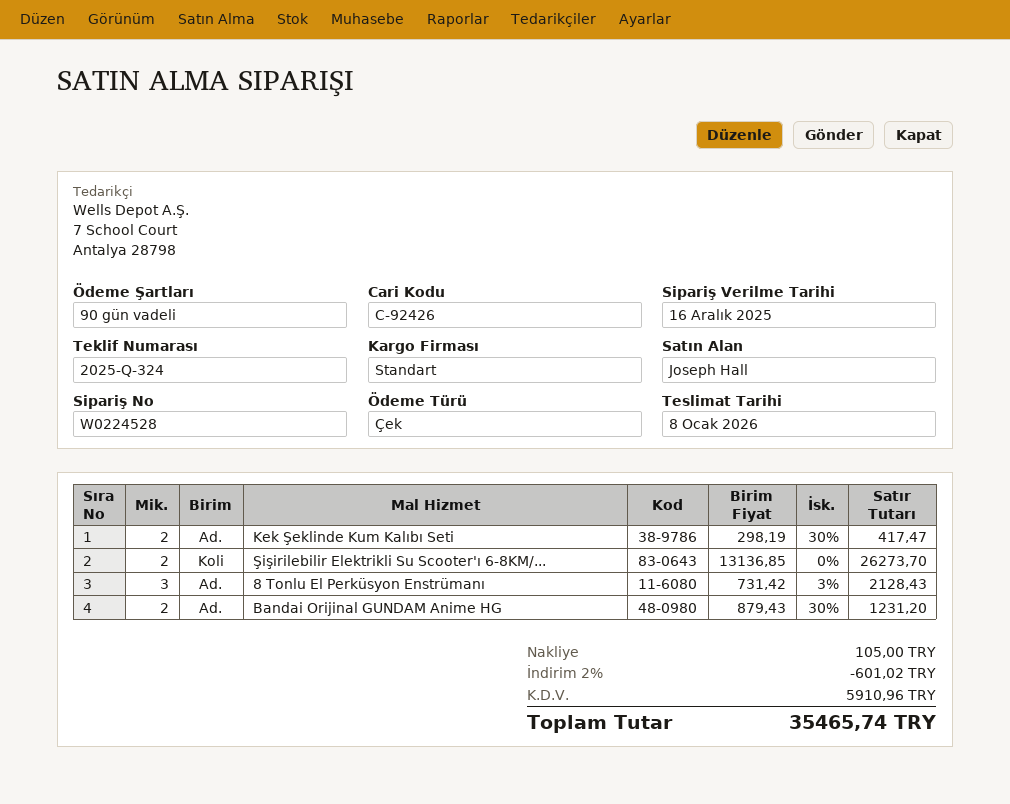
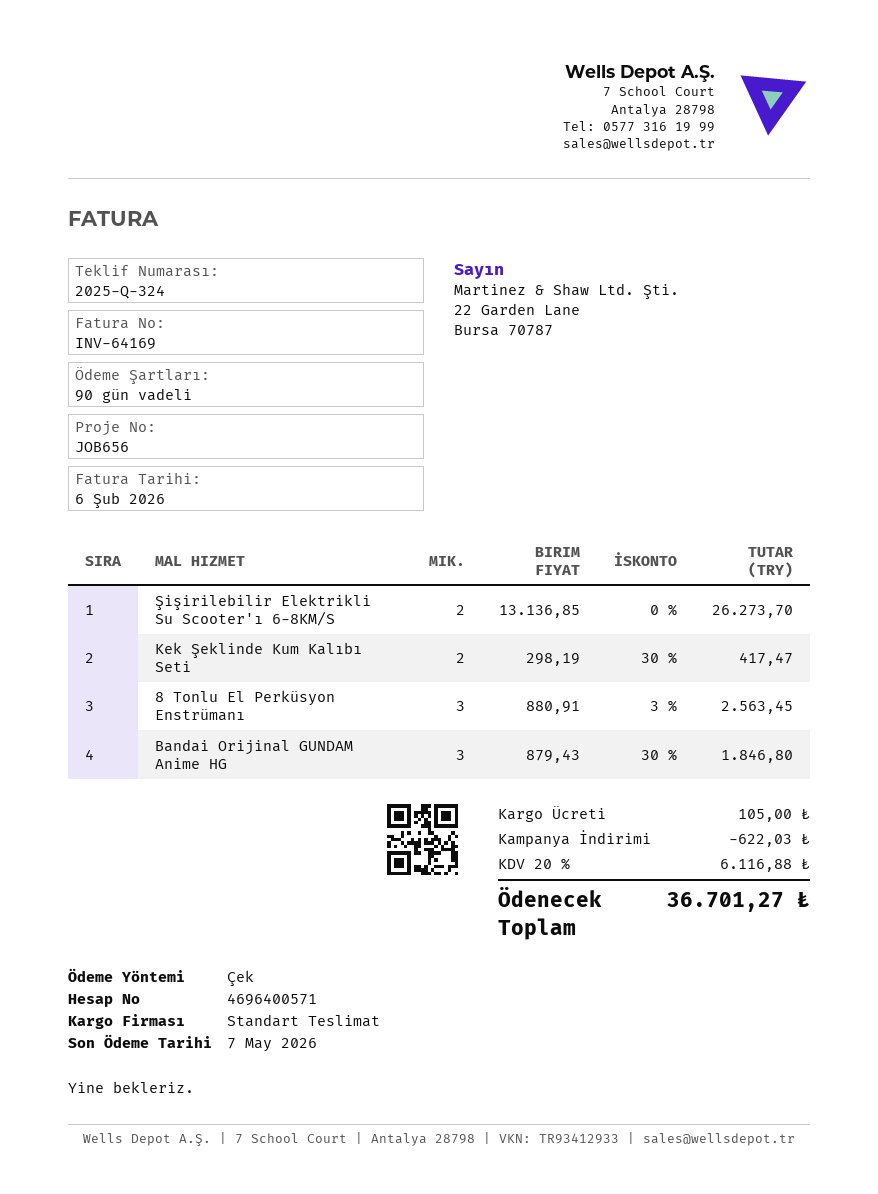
8 Tonlu El Perküsyon Enstrümanı: 3 x 731.42 - 3% = 2128.43 -> 3 x 880.91 - 3% = 2563.45
Bandai Orijinal GUNDAM Anime HG: 2 x 879.43 - 30% = 1231.20 -> 3 x 879.43 - 30% = 1846.80
discount: 601.02 -> 622.03
tax: 5910.96 -> 6116.88
total: 35465.74 -> 36701.27

